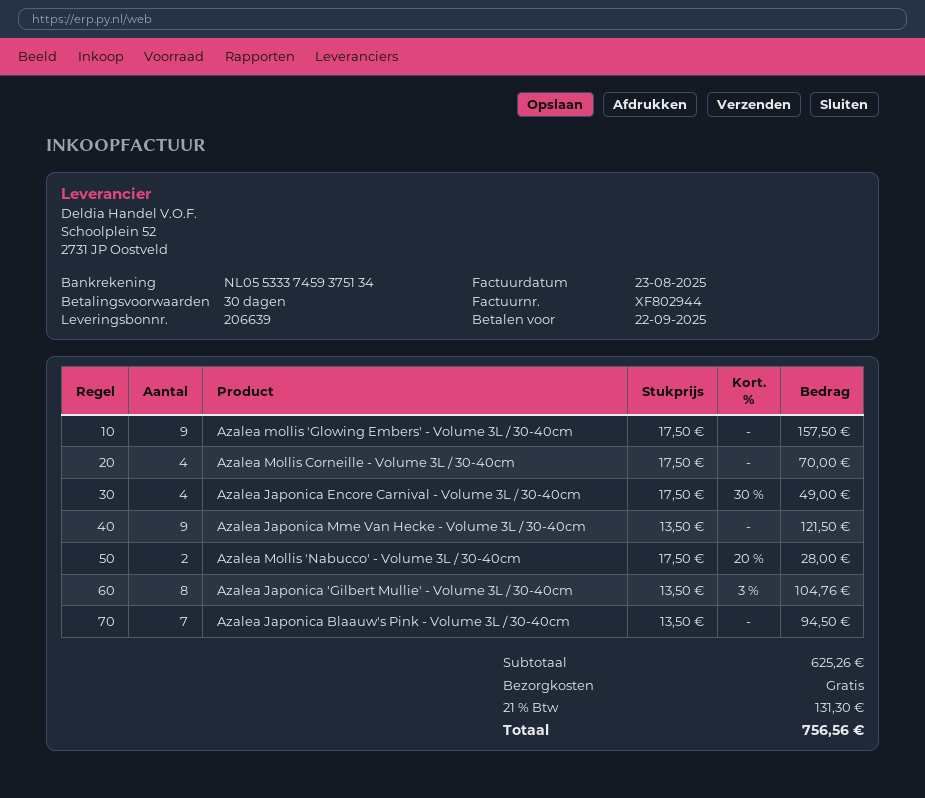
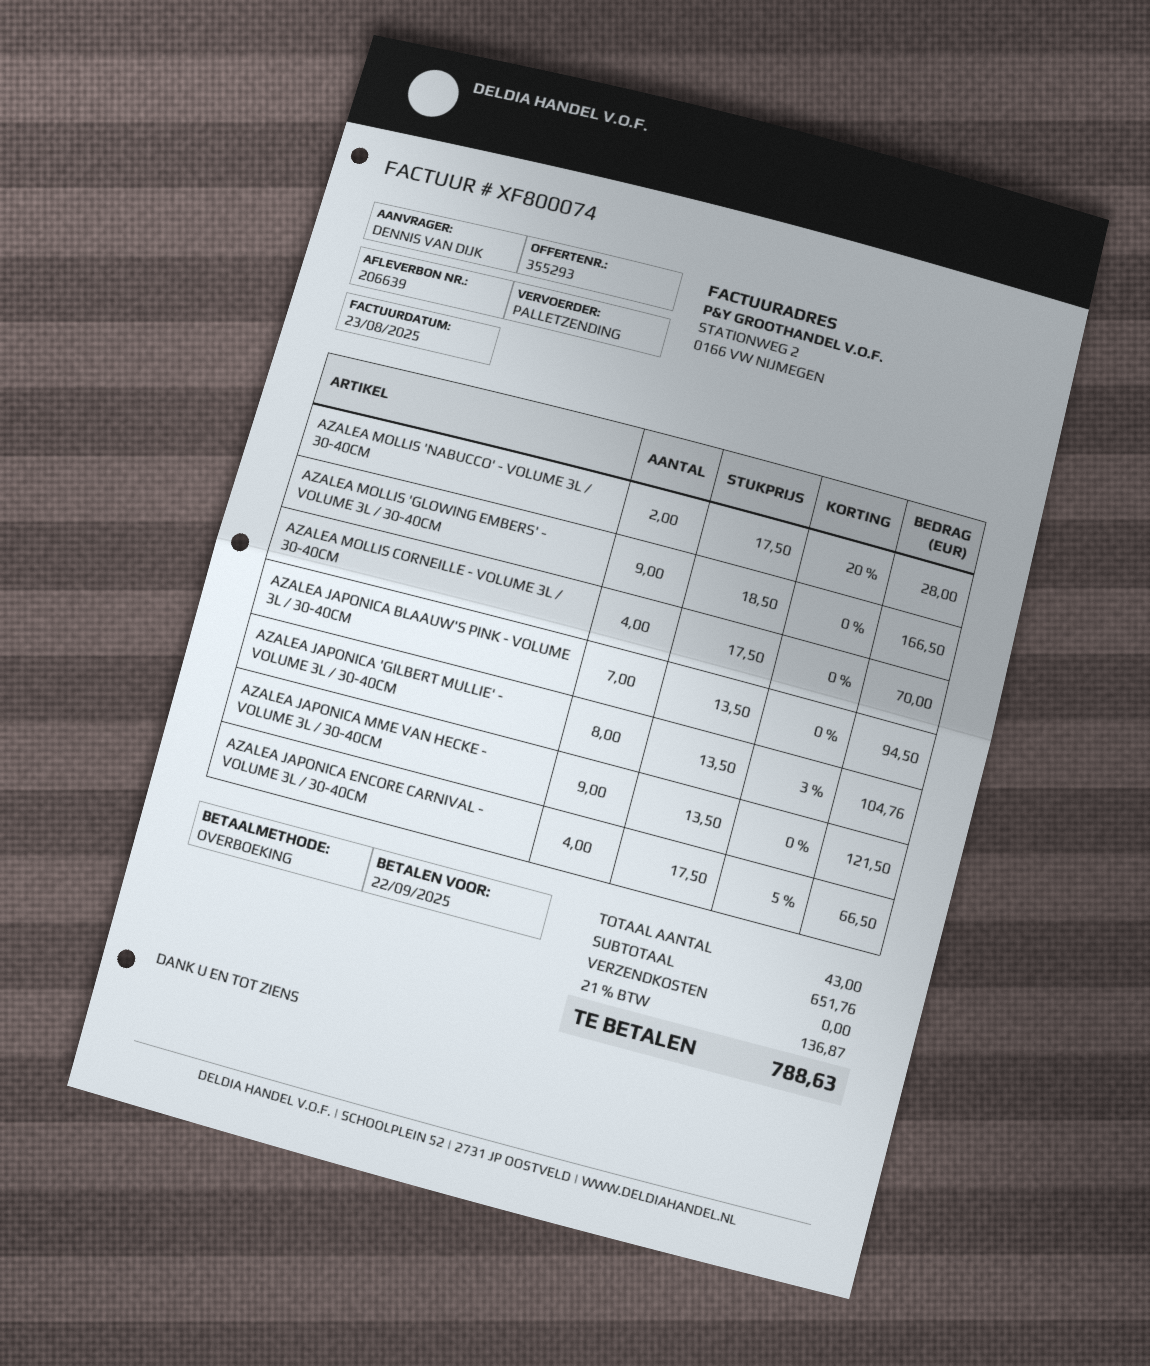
invoice number: XF802944 -> XF800074
Azalea mollis 'Glowing Embers' - Volume 3L / 30-40cm: 9 x 17.50 = 157.50 -> 9 x 18.50 = 166.50
Azalea Japonica Encore Carnival - Volume 3L / 30-40cm: 4 x 17.50 - 30% = 49.00 -> 4 x 17.50 - 5% = 66.50
subtotal: 625.26 -> 651.76
tax: 21% = 131.30 -> 21% = 136.87
total: 756.56 -> 788.63

